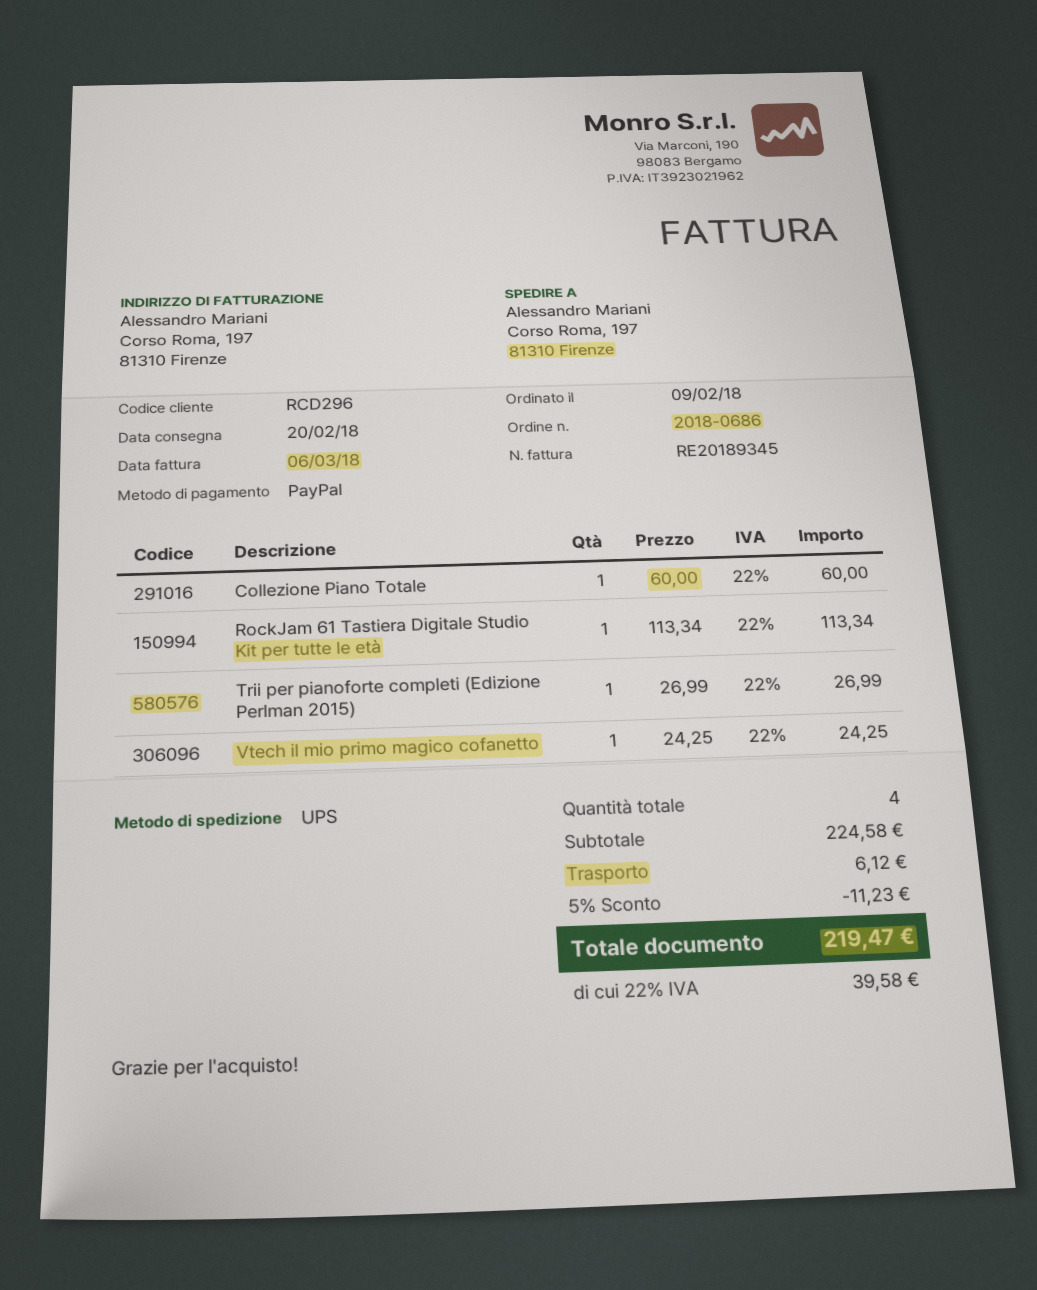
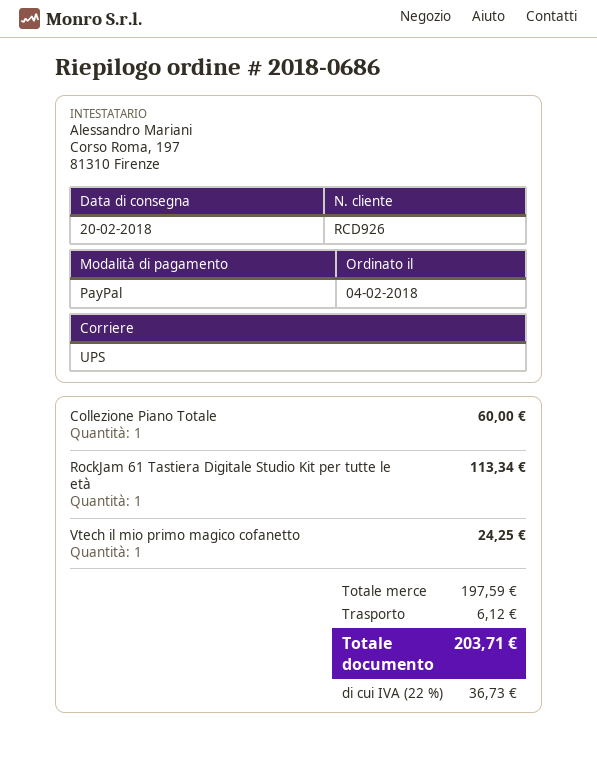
order date: 2018-02-09 -> 2018-02-04
customer number: RCD296 -> RCD926
Trii per pianoforte completi (Edizione Perlman 2015): 1 for 26.99 -> none
subtotal: 224.58 -> 197.59
discount: 5% = 11.23 -> none
tax: 22% = 39.58 -> 22% = 36.73
total: 219.47 -> 203.71

